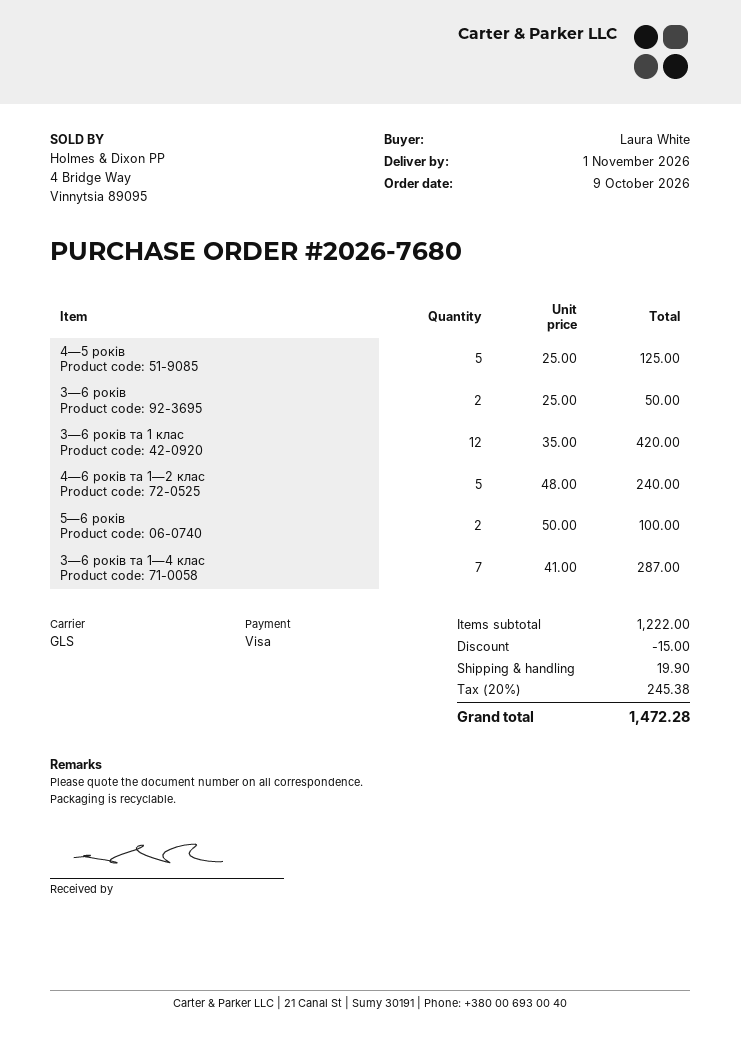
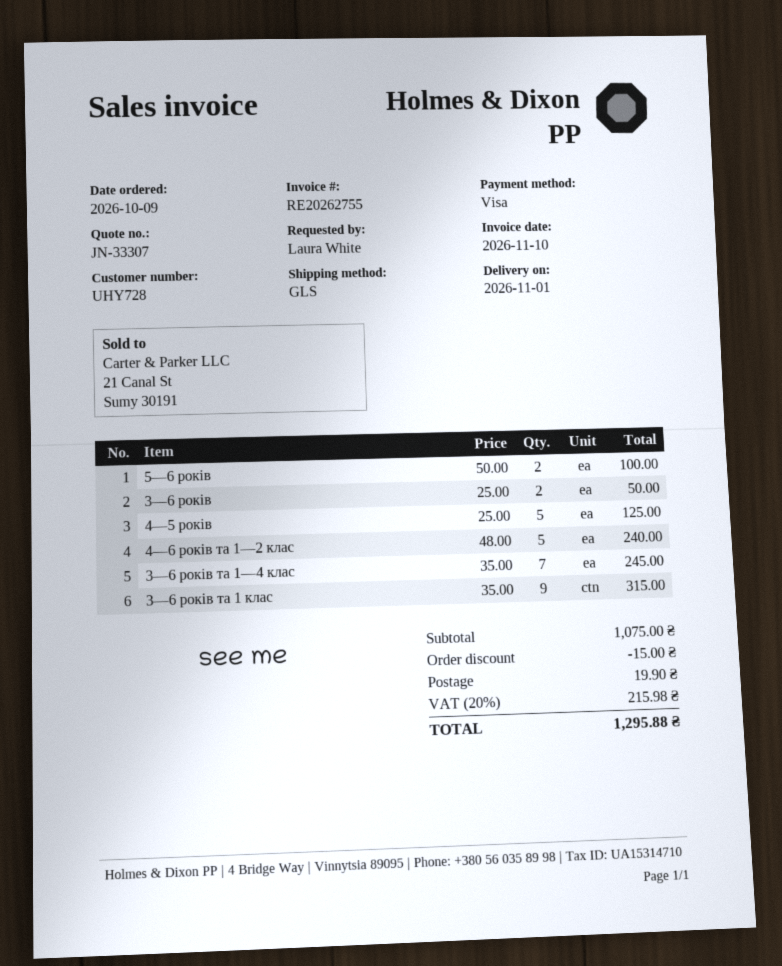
3—6 років та 1 клас: 12 x 35.00 = 420.00 -> 9 x 35.00 = 315.00
3—6 років та 1—4 клас: 7 x 41.00 = 287.00 -> 7 x 35.00 = 245.00
subtotal: 1222.00 -> 1075.00
tax: 20% = 245.38 -> 20% = 215.98
total: 1472.28 -> 1295.88

